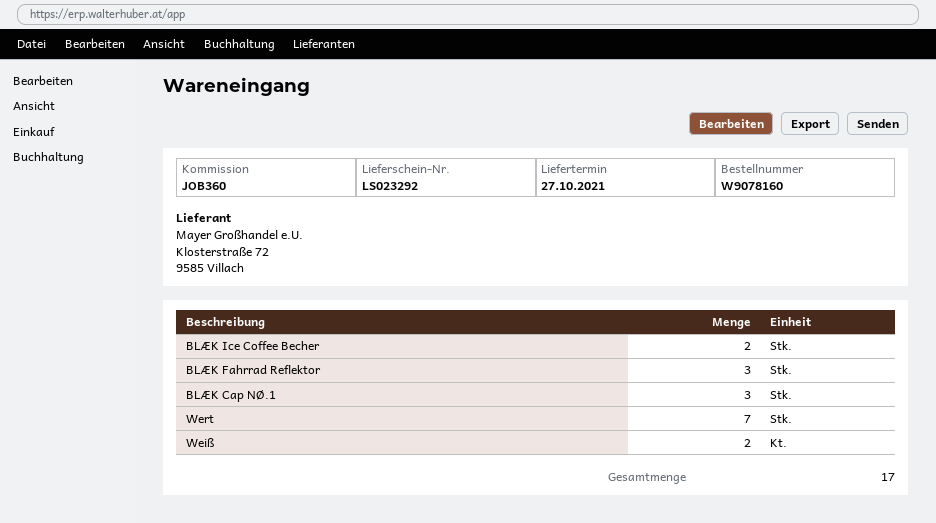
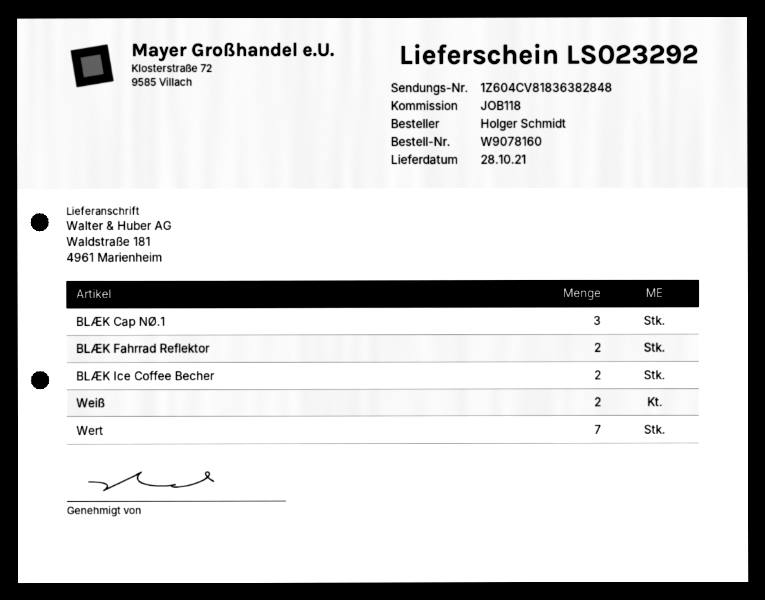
delivery date: 2021-10-27 -> 2021-10-28
reference: JOB360 -> JOB118
BLÆK Fahrrad Reflektor: 3 -> 2

